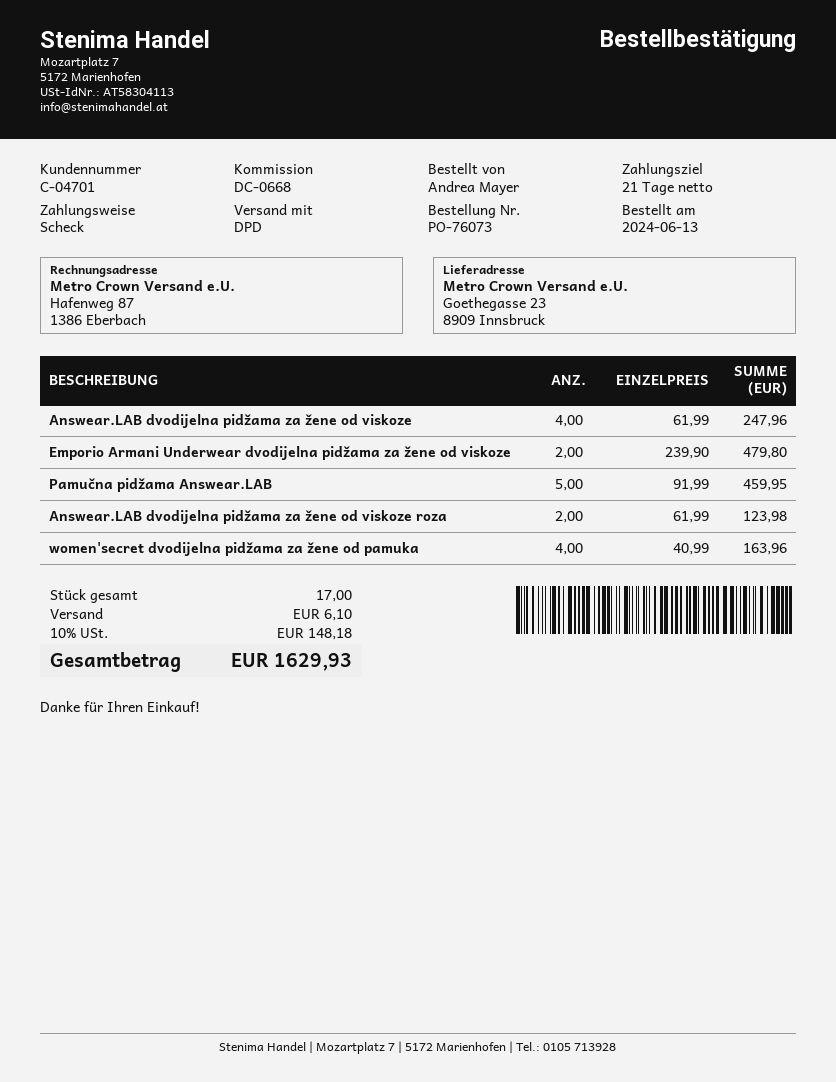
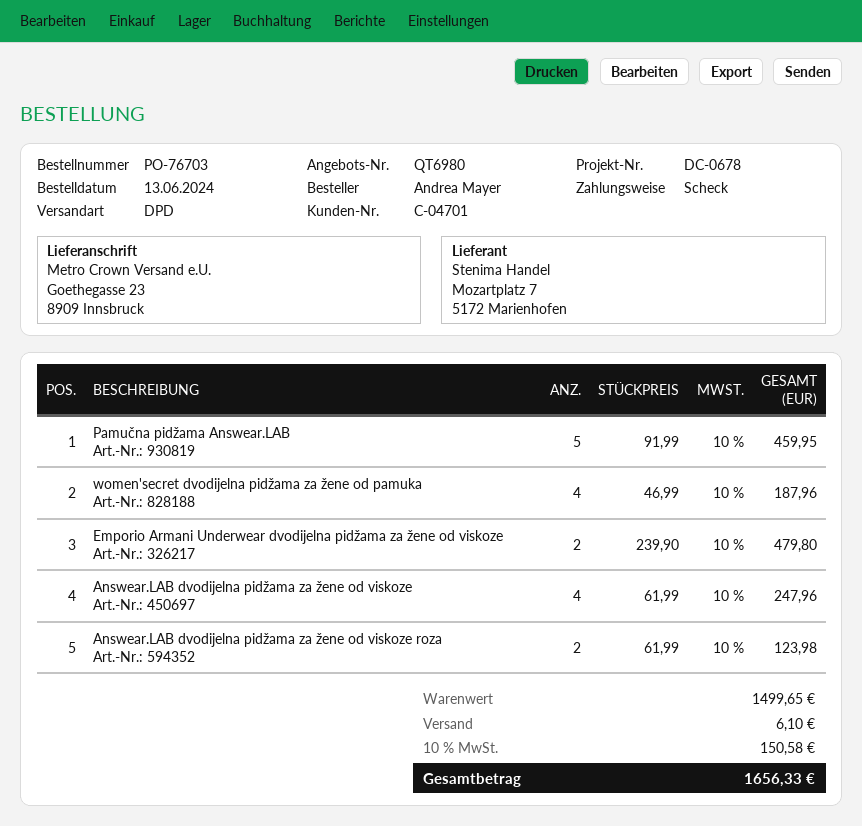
order number: PO-76073 -> PO-76703
reference: DC-0668 -> DC-0678
women'secret dvodijelna pidžama za žene od pamuka: 4 x 40.99 = 163.96 -> 4 x 46.99 = 187.96
tax: 10% = 148.18 -> 10% = 150.58
total: 1629.93 -> 1656.33

